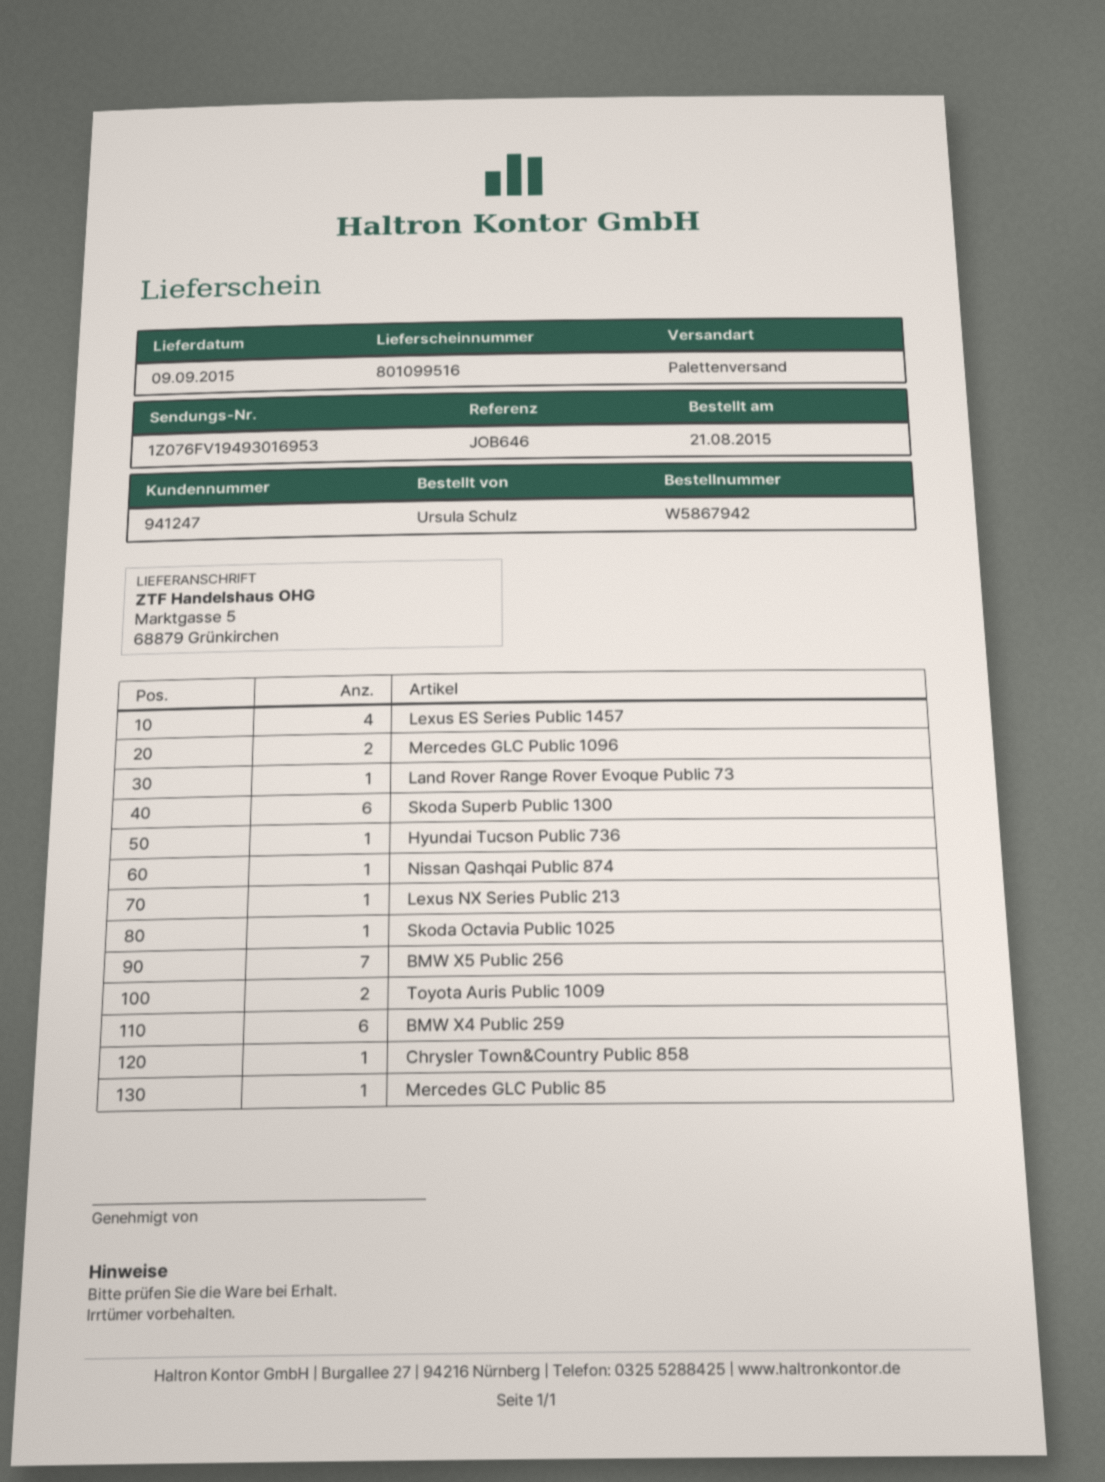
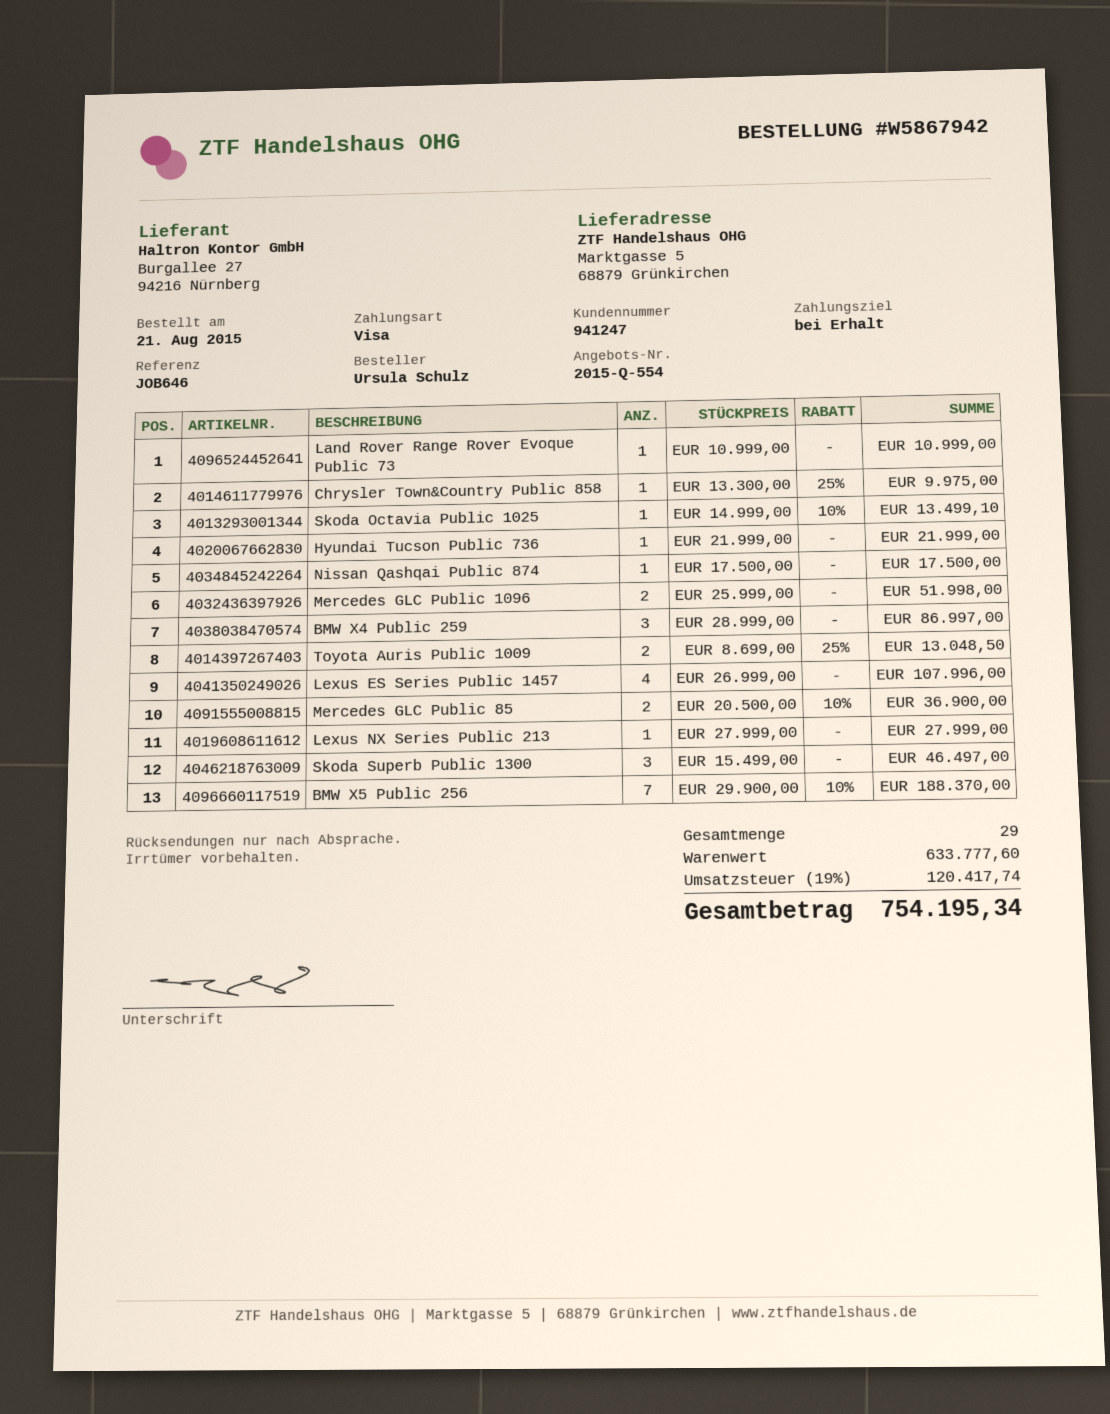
Skoda Superb Public 1300: 6 -> 3
BMW X4 Public 259: 6 -> 3
Mercedes GLC Public 85: 1 -> 2

